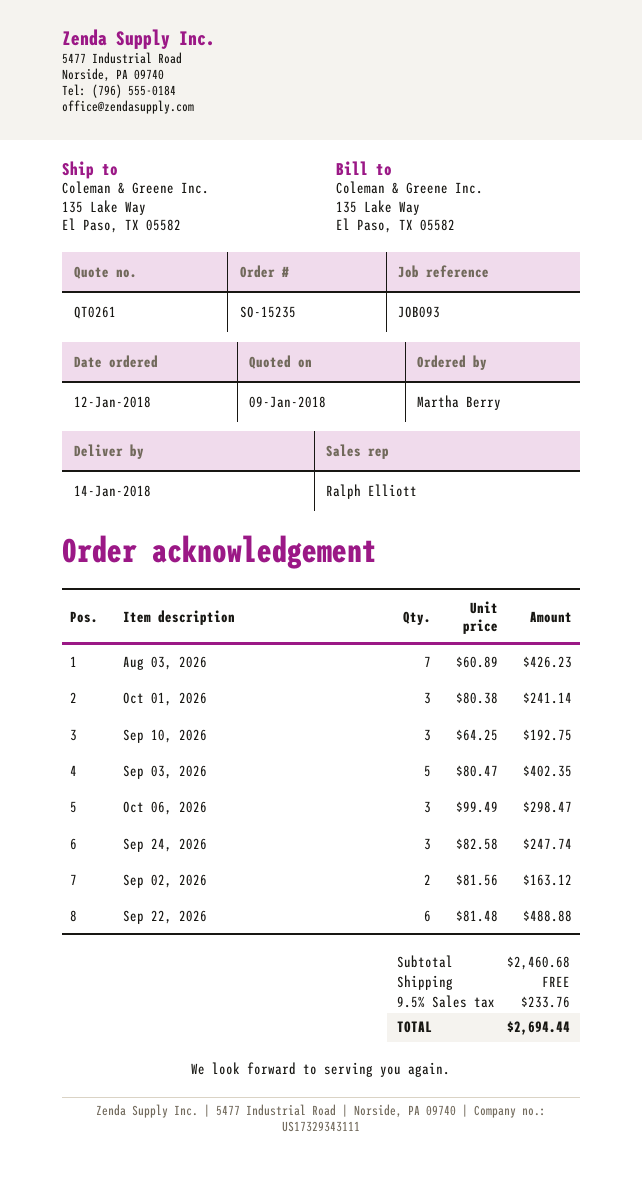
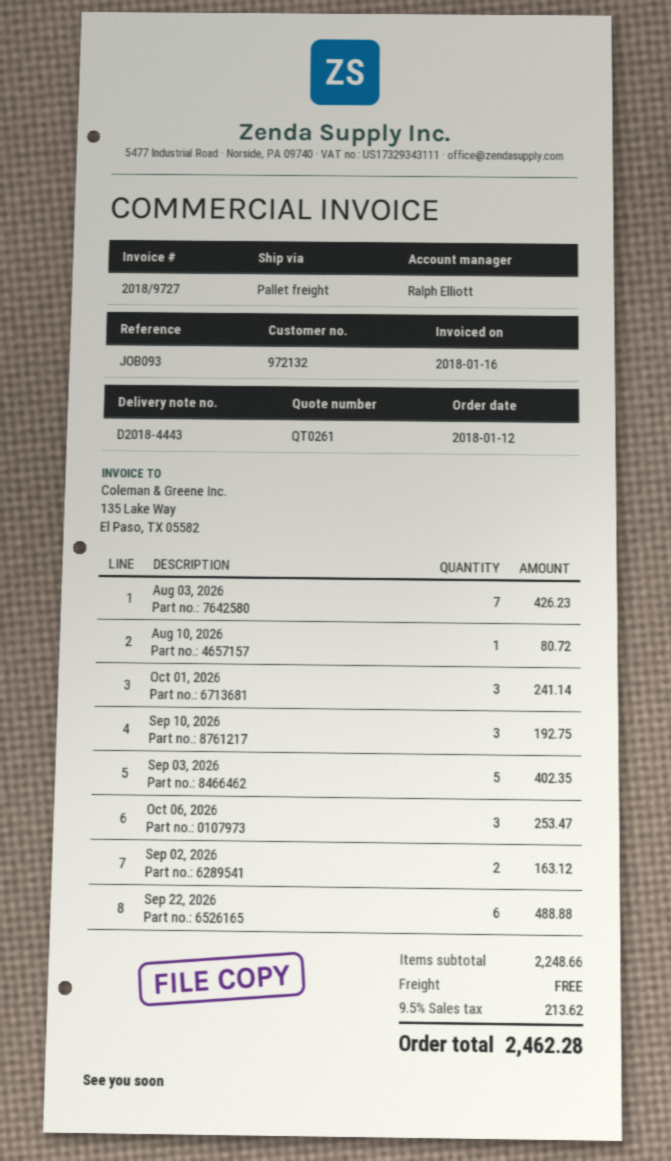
Oct 06, 2026: 3 for 298.47 -> 3 for 253.47
Sep 24, 2026: 3 for 247.74 -> none
Aug 10, 2026: none -> 1 for 80.72
subtotal: 2460.68 -> 2248.66
tax: 9.5% = 233.76 -> 9.5% = 213.62
total: 2694.44 -> 2462.28

